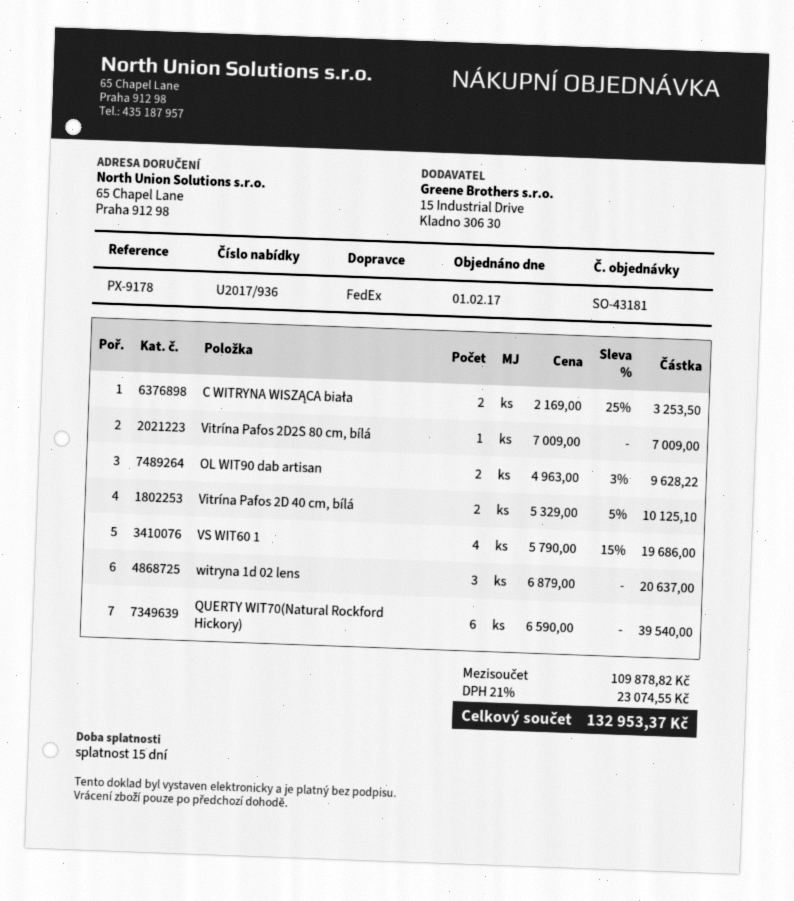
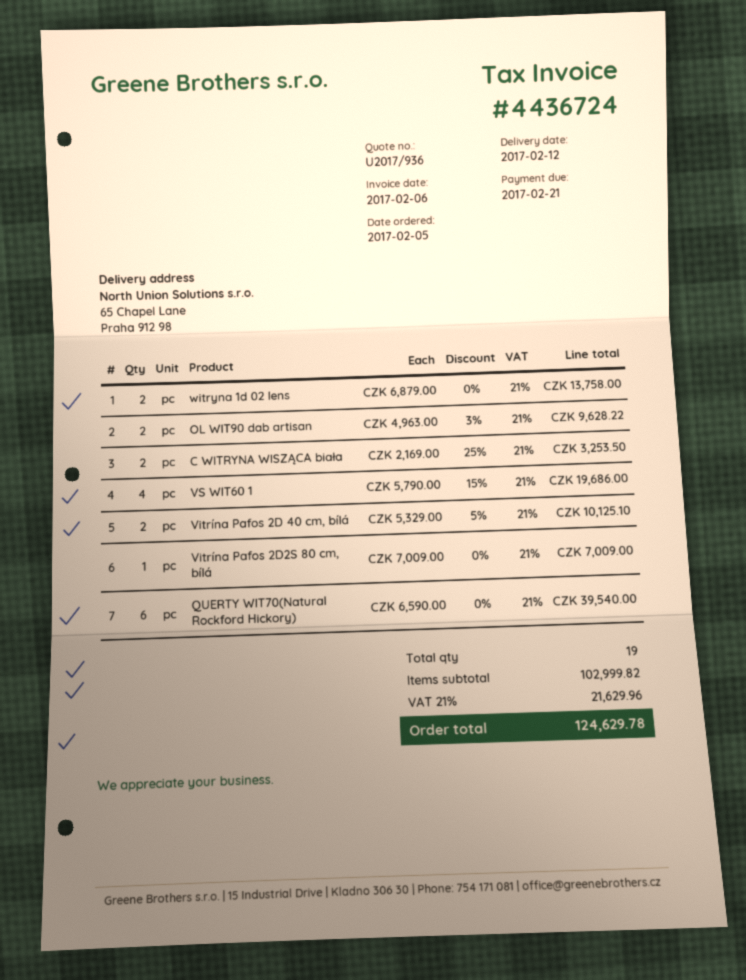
order date: 2017-02-01 -> 2017-02-05
witryna 1d 02 lens: 3 x 6879.00 = 20637.00 -> 2 x 6879.00 = 13758.00
subtotal: 109878.82 -> 102999.82
tax: 21% = 23074.55 -> 21% = 21629.96
total: 132953.37 -> 124629.78

